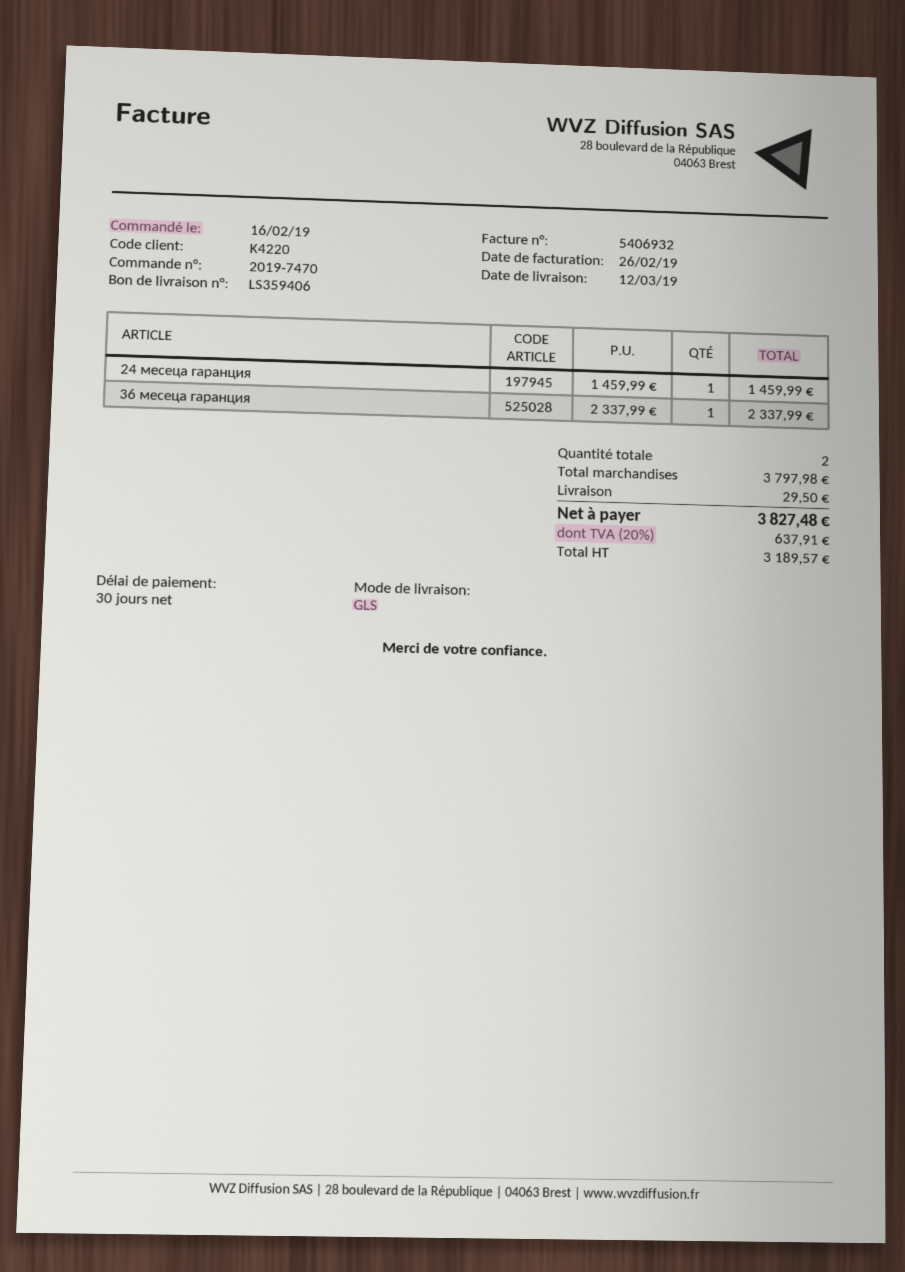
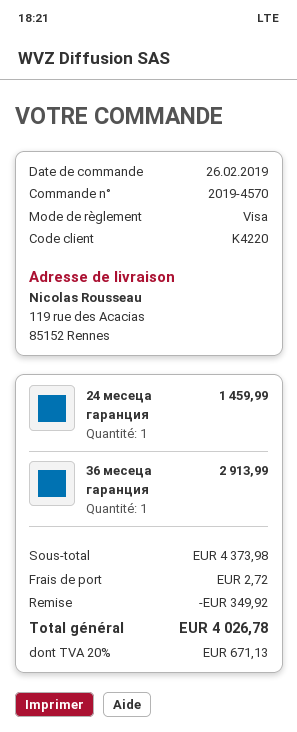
order number: 2019-7470 -> 2019-4570
order date: 2019-02-16 -> 2019-02-26
36 месеца гаранция: 1 for 2337.99 -> 1 for 2913.99
subtotal: 3797.98 -> 4373.98
discount: none -> 349.92
shipping: 29.50 -> 2.72
tax: 20% = 637.91 -> 20% = 671.13
total: 3827.48 -> 4026.78

